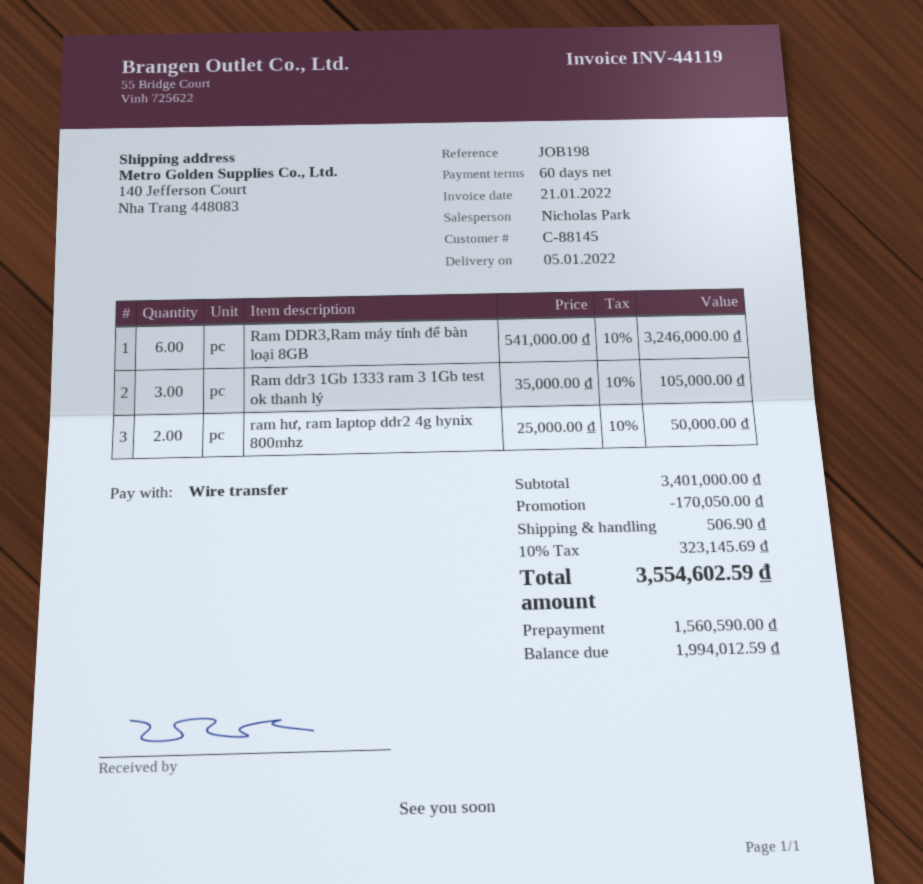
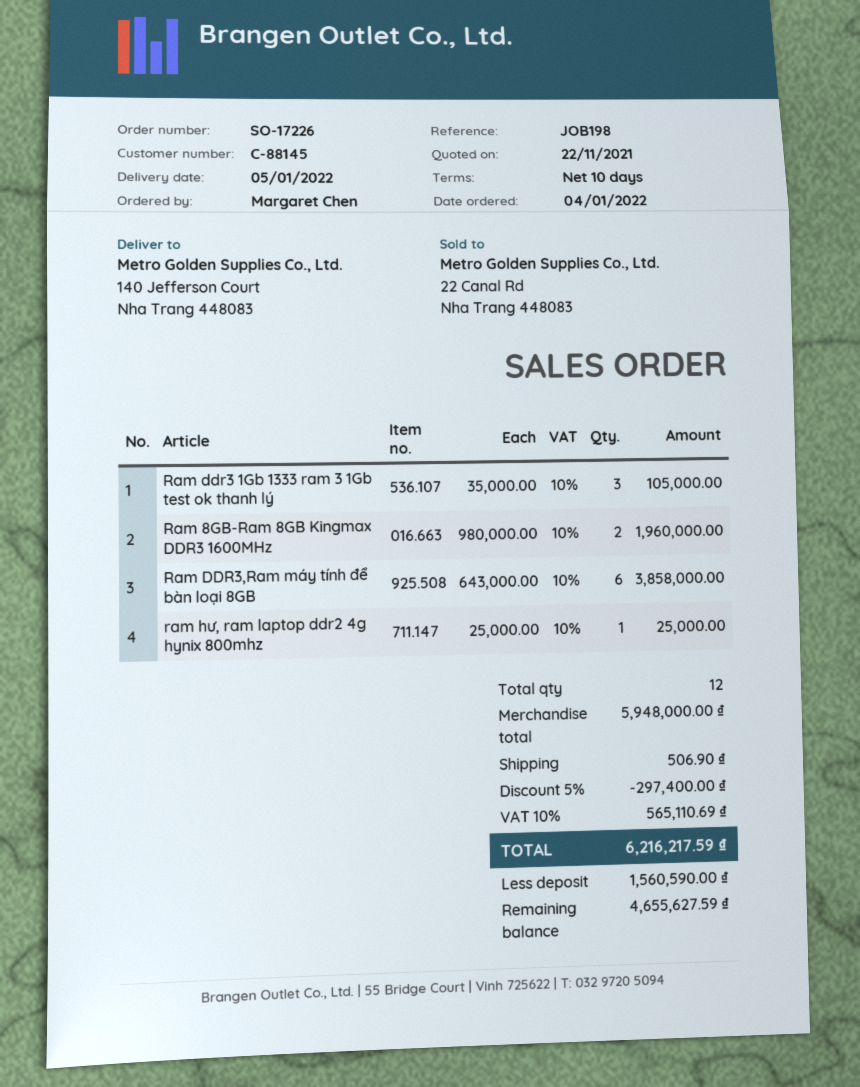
payment terms: 60 days -> 10 days
Ram DDR3,Ram máy tính để bàn loại 8GB: 6 x 541000.00 = 3246000.00 -> 6 x 643000.00 = 3858000.00
ram hư, ram laptop ddr2 4g hynix 800mhz: 2 x 25000.00 = 50000.00 -> 1 x 25000.00 = 25000.00
Ram 8GB-Ram 8GB Kingmax DDR3 1600MHz: none -> 2 x 980000.00 = 1960000.00
subtotal: 3401000.00 -> 5948000.00
discount: 170050.00 -> 297400.00
tax: 10% = 323145.69 -> 10% = 565110.69
total: 3554602.59 -> 6216217.59
balance: 1994012.59 -> 4655627.59

